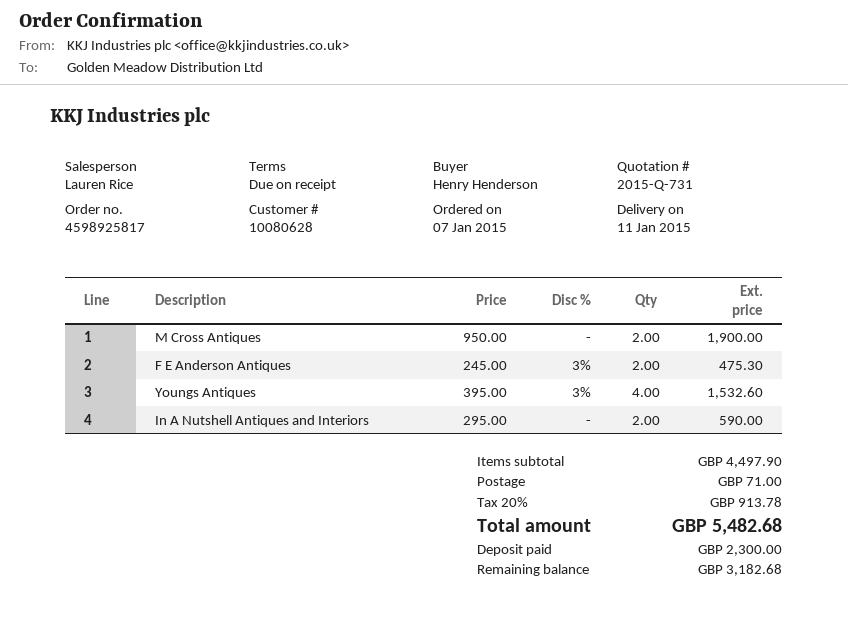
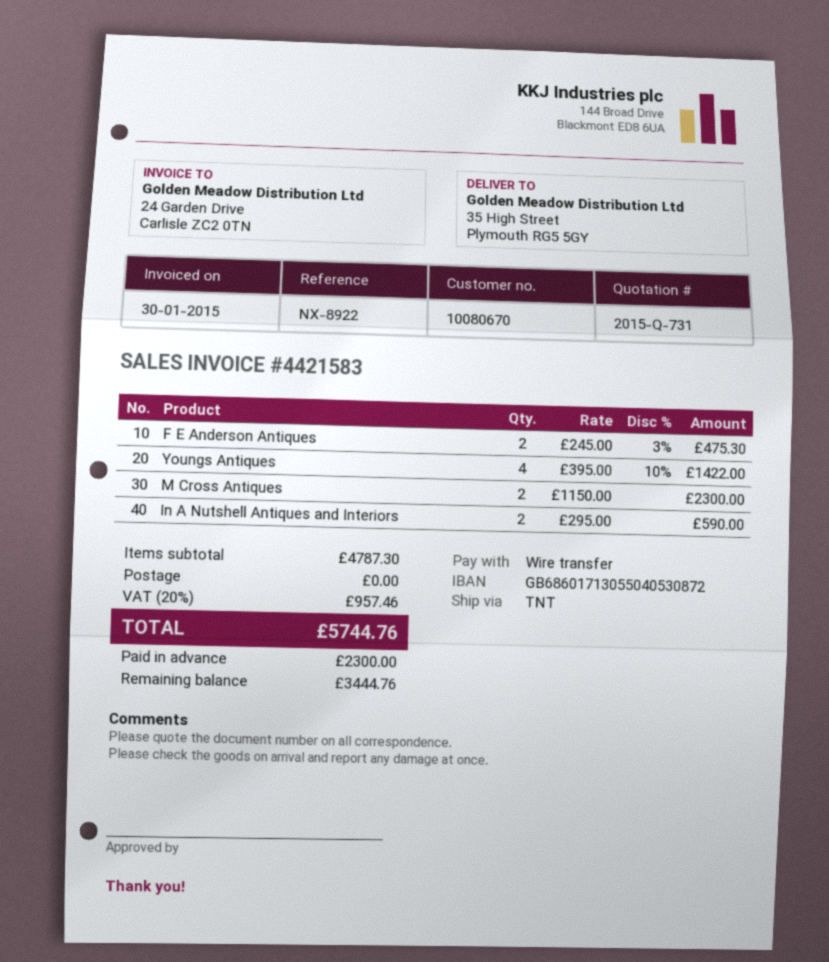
customer number: 10080628 -> 10080670
M Cross Antiques: 2 x 950.00 = 1900.00 -> 2 x 1150.00 = 2300.00
Youngs Antiques: 4 x 395.00 - 3% = 1532.60 -> 4 x 395.00 - 10% = 1422.00
subtotal: 4497.90 -> 4787.30
shipping: 71.00 -> 0.00
tax: 20% = 913.78 -> 20% = 957.46
total: 5482.68 -> 5744.76
balance: 3182.68 -> 3444.76

